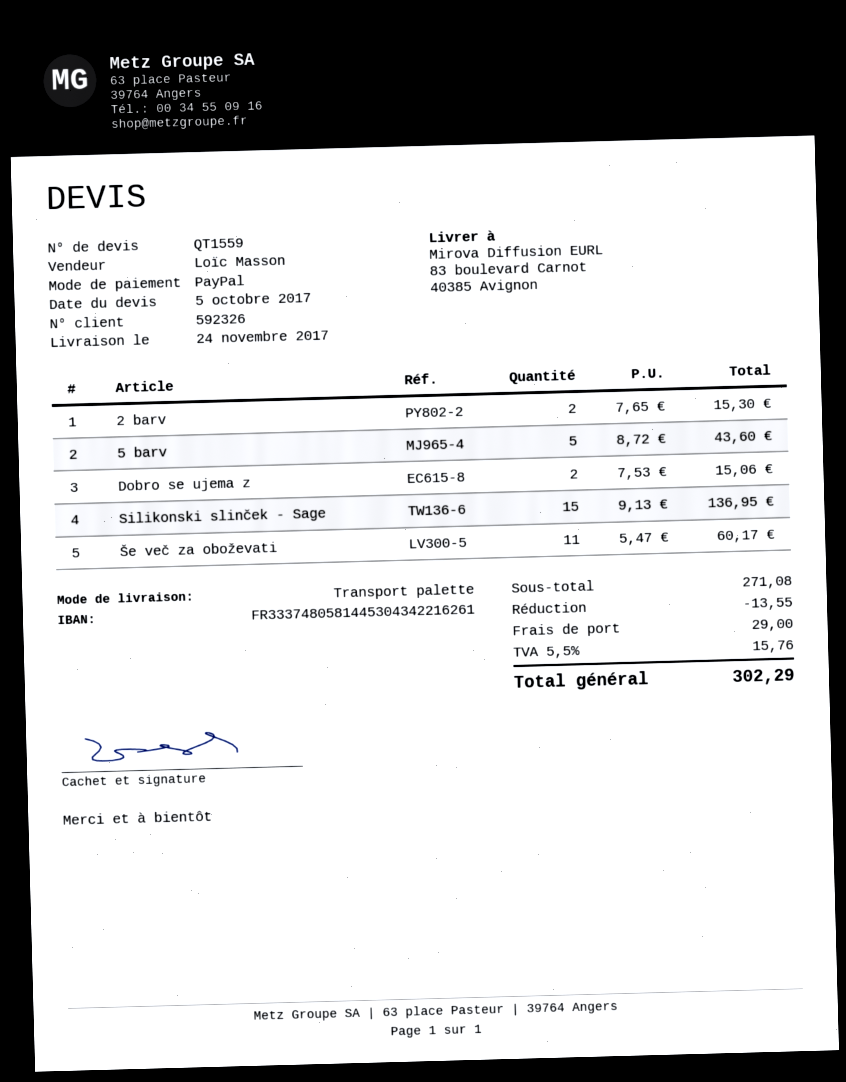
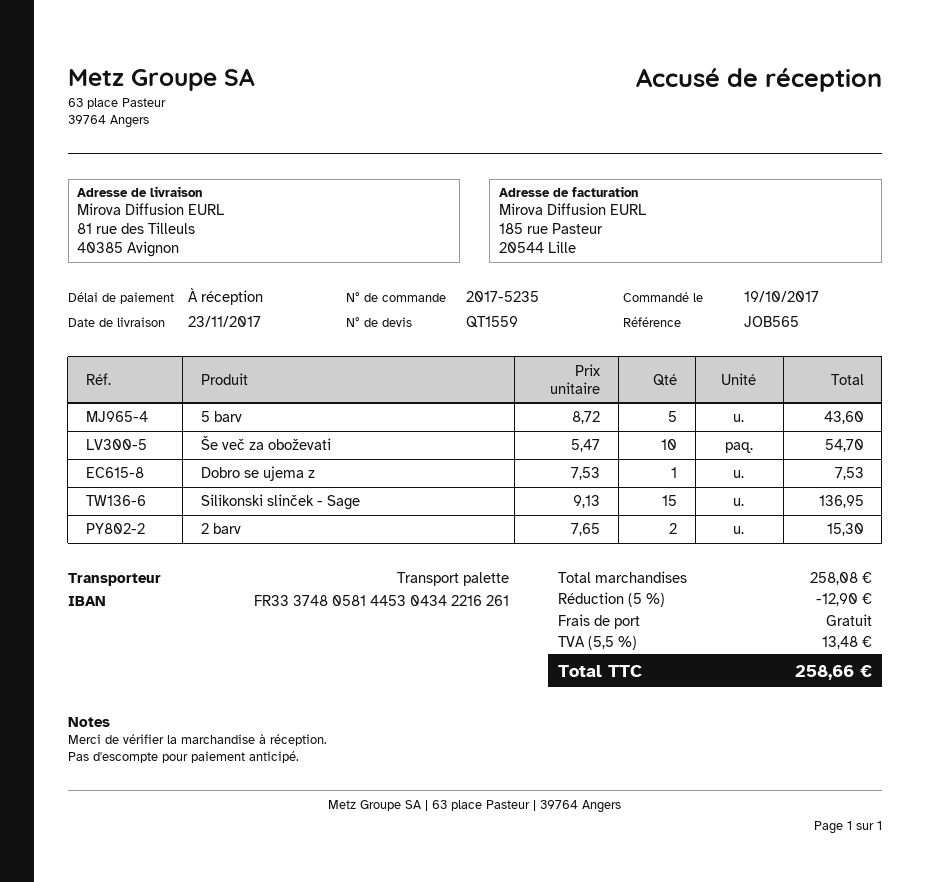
delivery date: 2017-11-24 -> 2017-11-23
ship to: 83 boulevard Carnot, 40385 Avignon -> 81 rue des Tilleuls, 40385 Avignon
Dobro se ujema z: 2 x 7.53 = 15.06 -> 1 x 7.53 = 7.53
Še več za oboževati: 11 x 5.47 = 60.17 -> 10 x 5.47 = 54.70
subtotal: 271.08 -> 258.08
discount: 13.55 -> 12.90
shipping: 29.00 -> 0.00
tax: 5.5% = 15.76 -> 5.5% = 13.48
total: 302.29 -> 258.66

